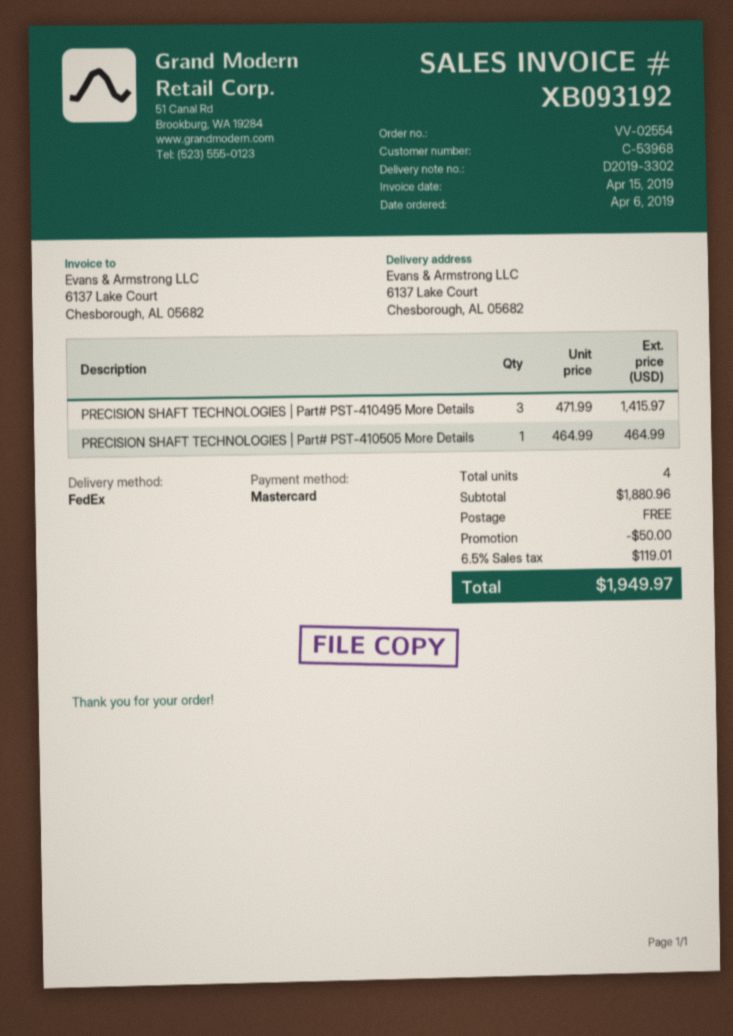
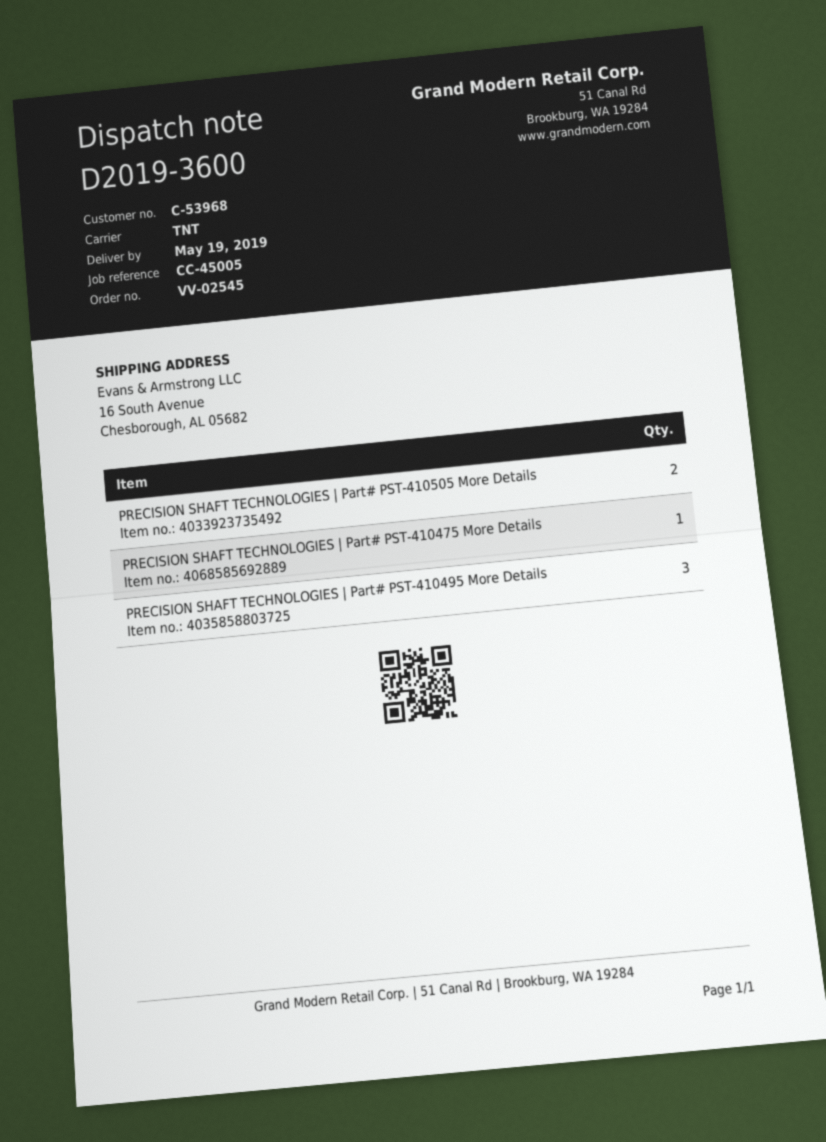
order number: VV-02554 -> VV-02545
delivery note number: D2019-3302 -> D2019-3600
shipping method: FedEx -> TNT
ship to: 6137 Lake Court, Chesborough, AL 05682 -> 16 South Avenue, Chesborough, AL 05682
PRECISION SHAFT TECHNOLOGIES | Part# PST-410505 More Details: 1 -> 2
PRECISION SHAFT TECHNOLOGIES | Part# PST-410475 More Details: none -> 1

